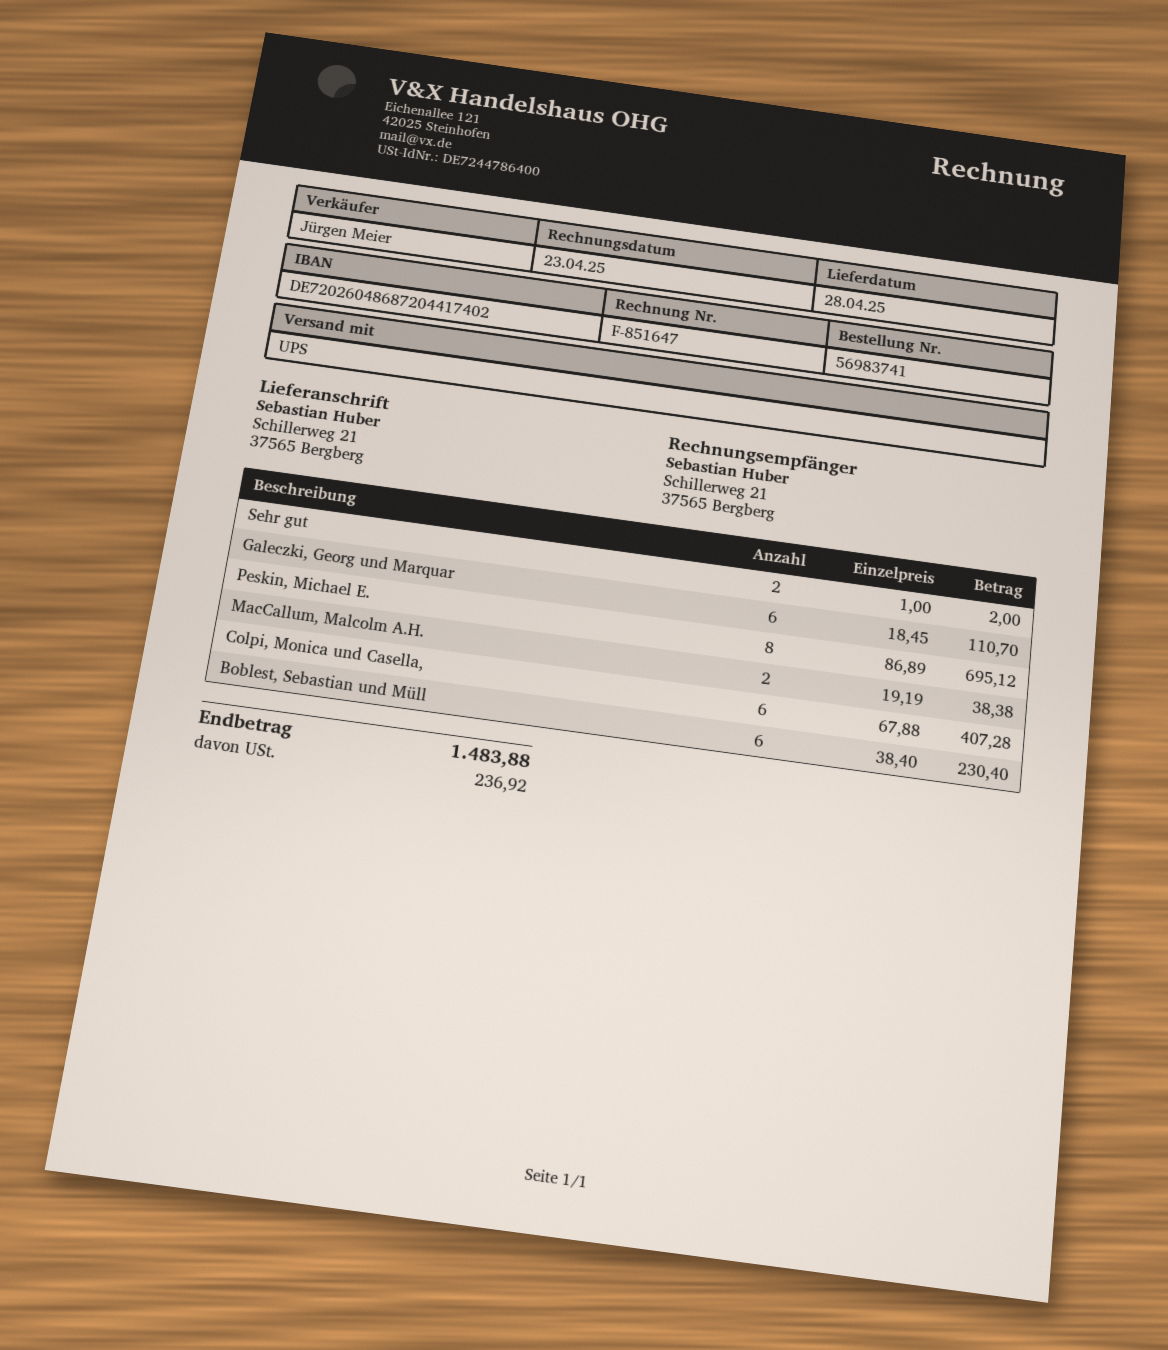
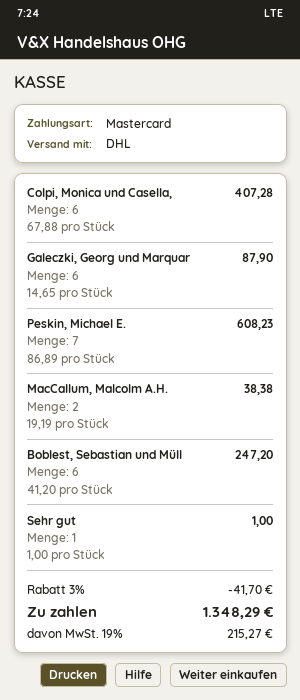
shipping method: UPS -> DHL
Sehr gut: 2 x 1.00 = 2.00 -> 1 x 1.00 = 1.00
Galeczki, Georg und Marquar: 6 x 18.45 = 110.70 -> 6 x 14.65 = 87.90
Peskin, Michael E.: 8 x 86.89 = 695.12 -> 7 x 86.89 = 608.23
Boblest, Sebastian und Müll: 6 x 38.40 = 230.40 -> 6 x 41.20 = 247.20
discount: none -> 3% = 41.70
tax: 236.92 -> 215.27
total: 1483.88 -> 1348.29

